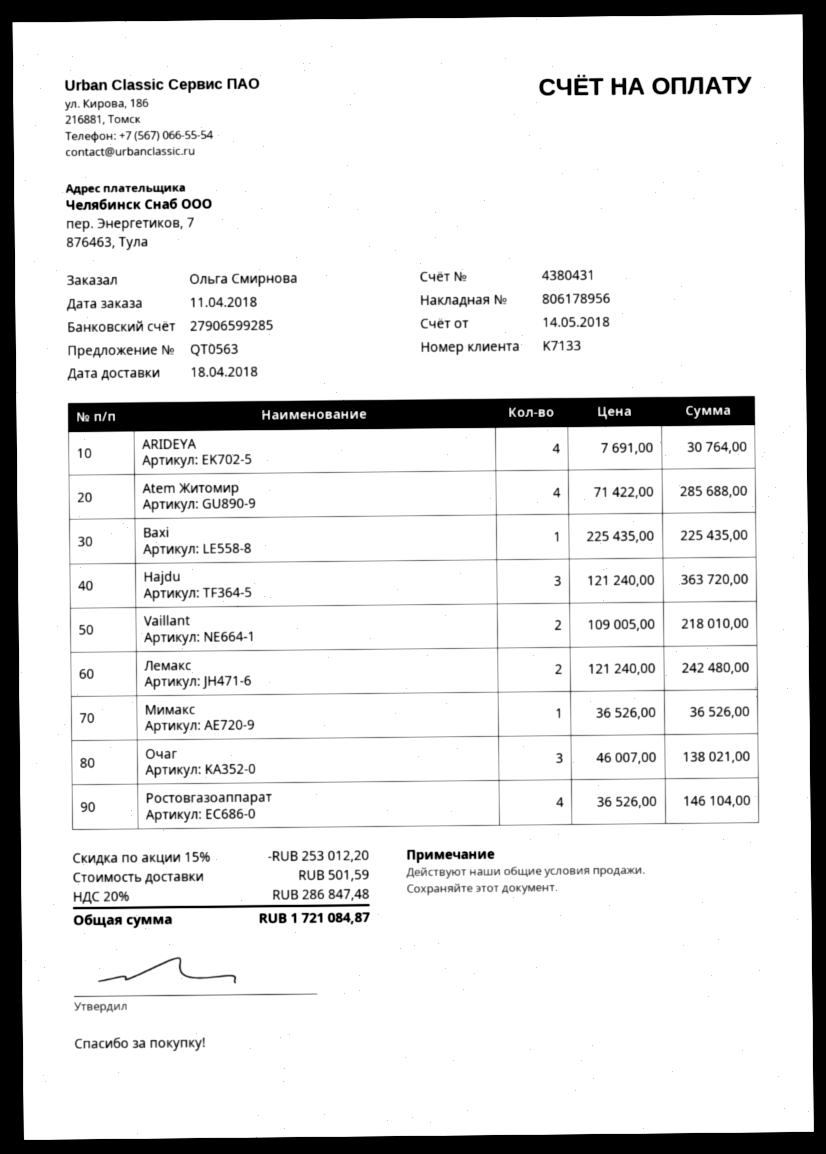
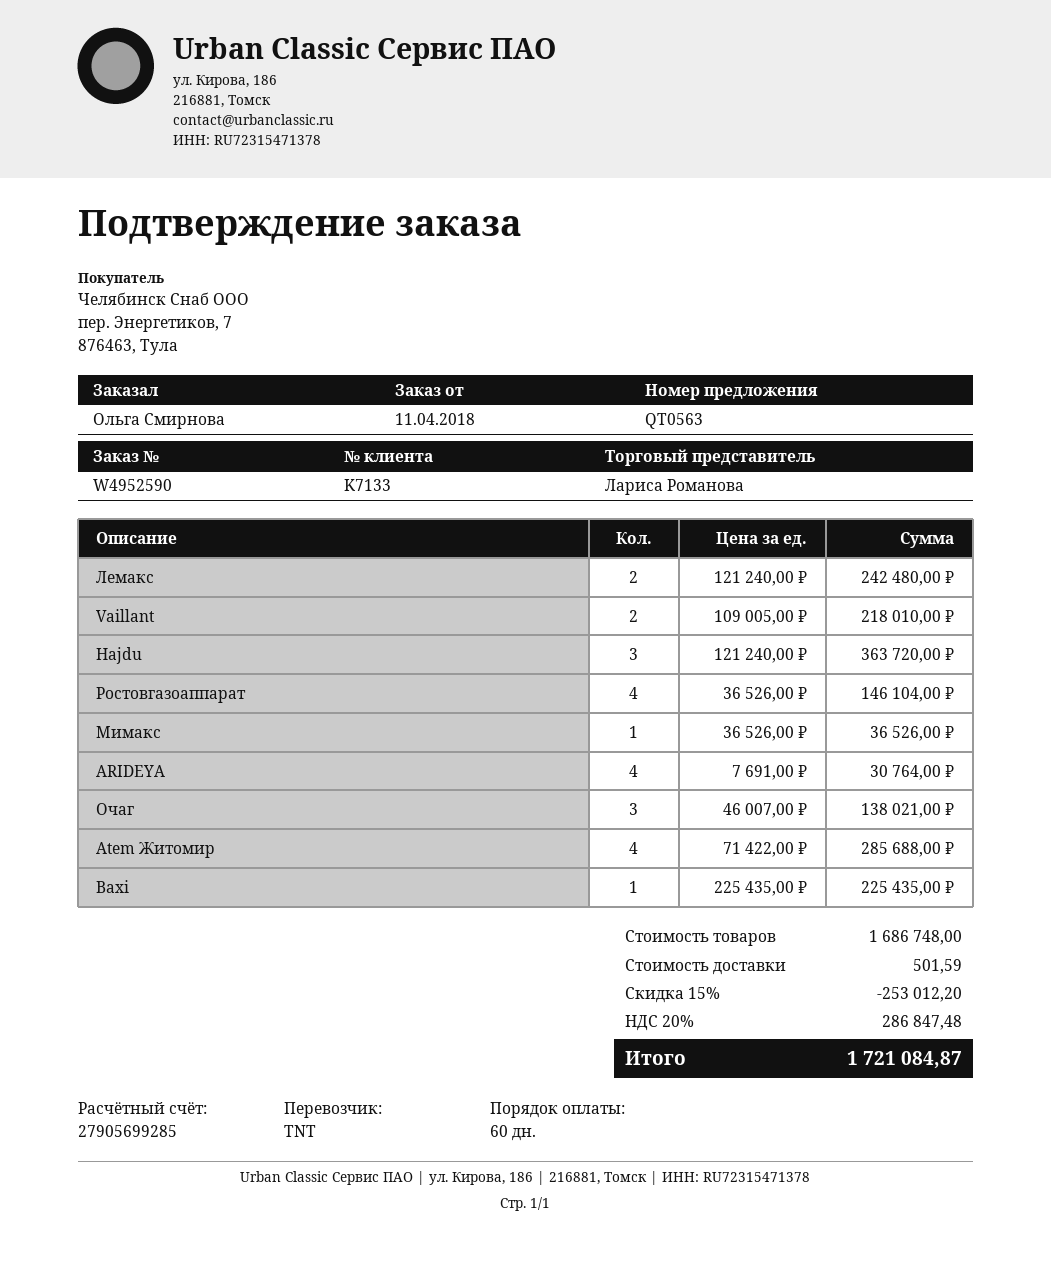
bank account: 27906599285 -> 27905699285

